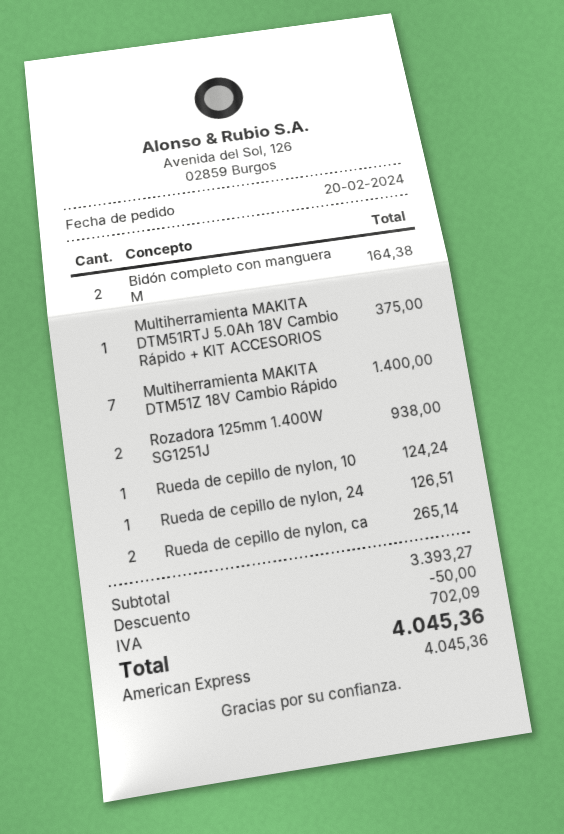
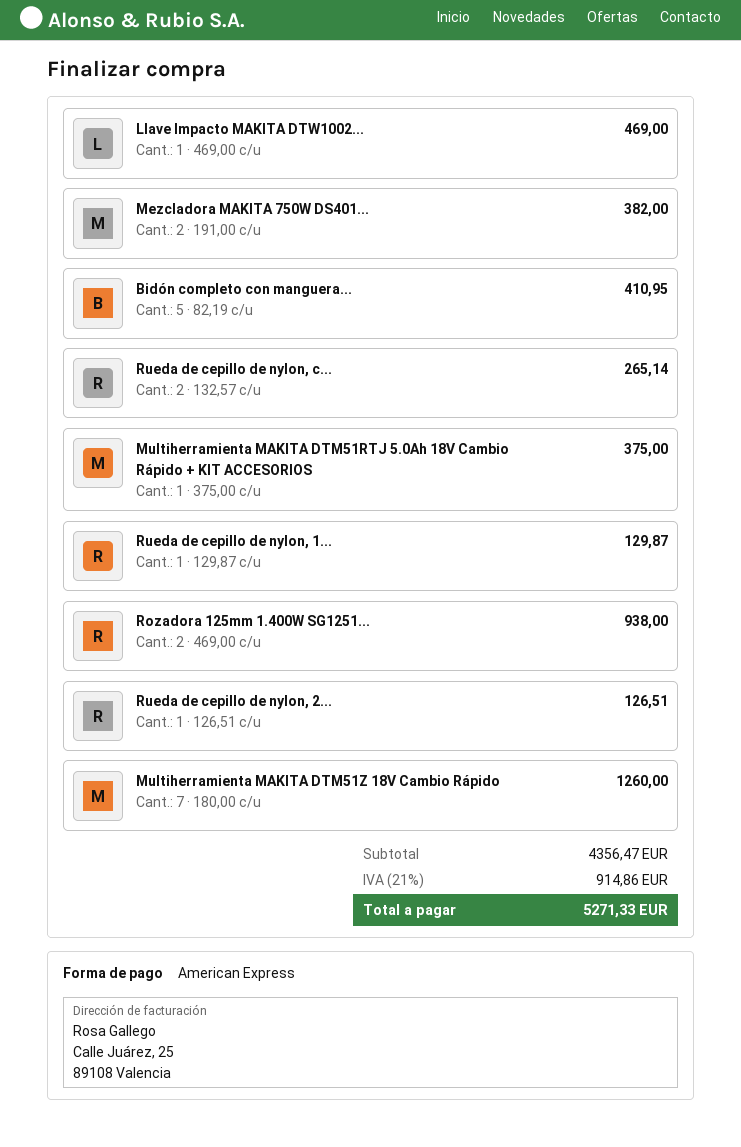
Bidón completo con manguera M: 2 for 164.38 -> 5 for 410.95
Multiherramienta MAKITA DTM51Z 18V Cambio Rápido: 7 for 1400.00 -> 7 for 1260.00
Rueda de cepillo de nylon, 10: 1 for 124.24 -> 1 for 129.87
Llave Impacto MAKITA DTW1002...: none -> 1 for 469.00
Mezcladora MAKITA 750W DS401...: none -> 2 for 382.00
subtotal: 3393.27 -> 4356.47
discount: 50.00 -> none
tax: 702.09 -> 914.86
total: 4045.36 -> 5271.33

